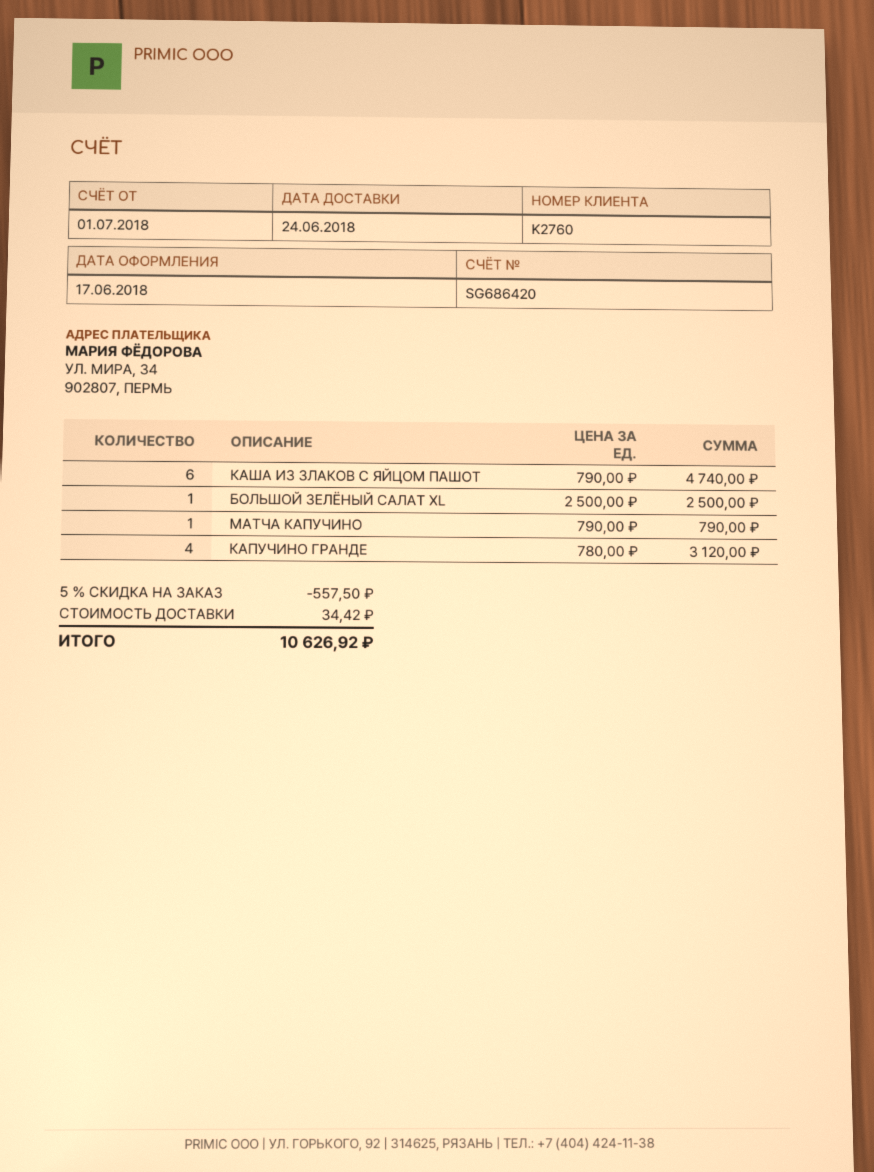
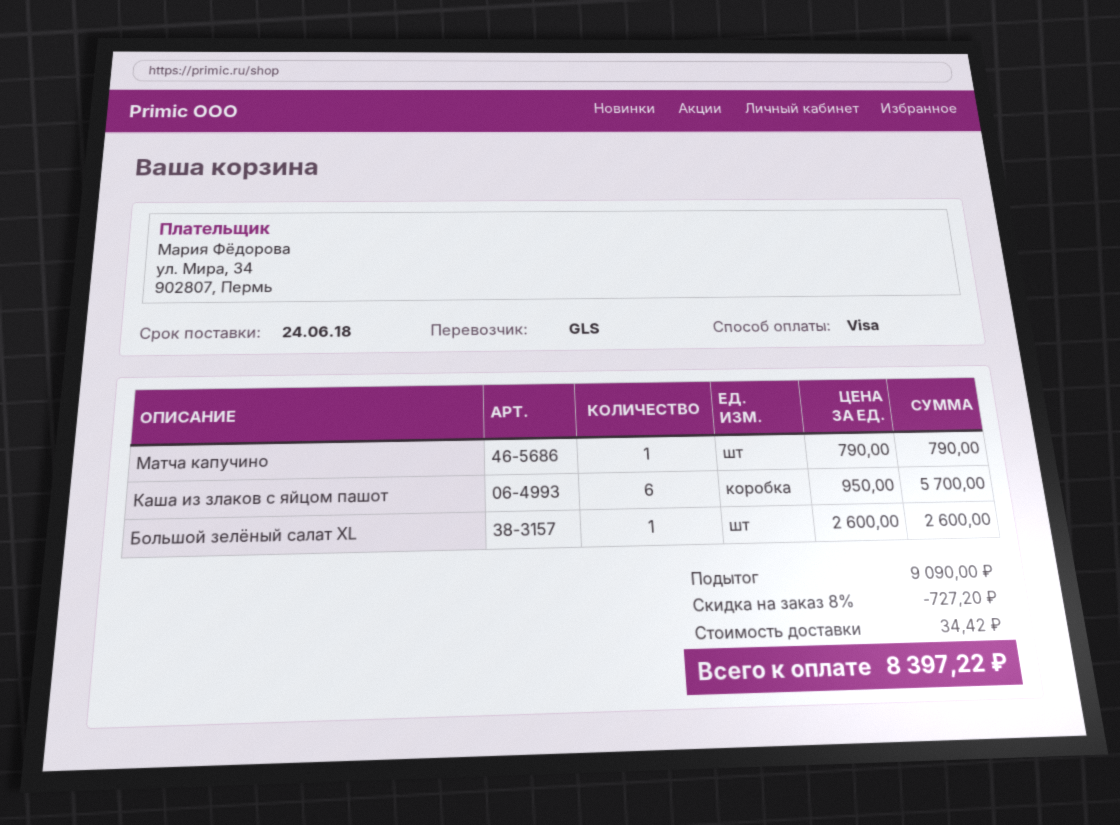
КАША ИЗ ЗЛАКОВ С ЯЙЦОМ ПАШОТ: 6 x 790.00 = 4740.00 -> 6 x 950.00 = 5700.00
БОЛЬШОЙ ЗЕЛЁНЫЙ САЛАТ XL: 1 x 2500.00 = 2500.00 -> 1 x 2600.00 = 2600.00
КАПУЧИНО ГРАНДЕ: 4 x 780.00 = 3120.00 -> none
discount: 5% = 557.50 -> 8% = 727.20
total: 10626.92 -> 8397.22

